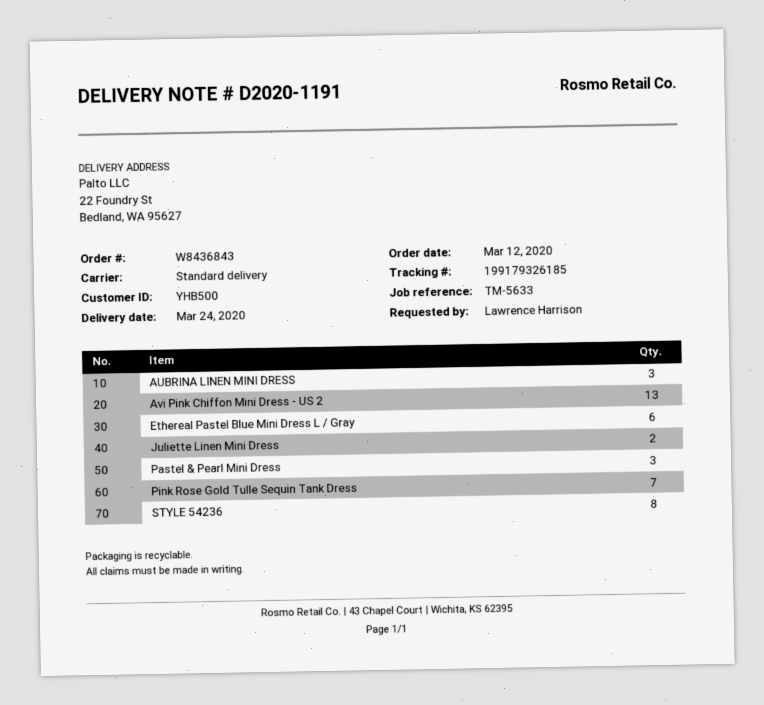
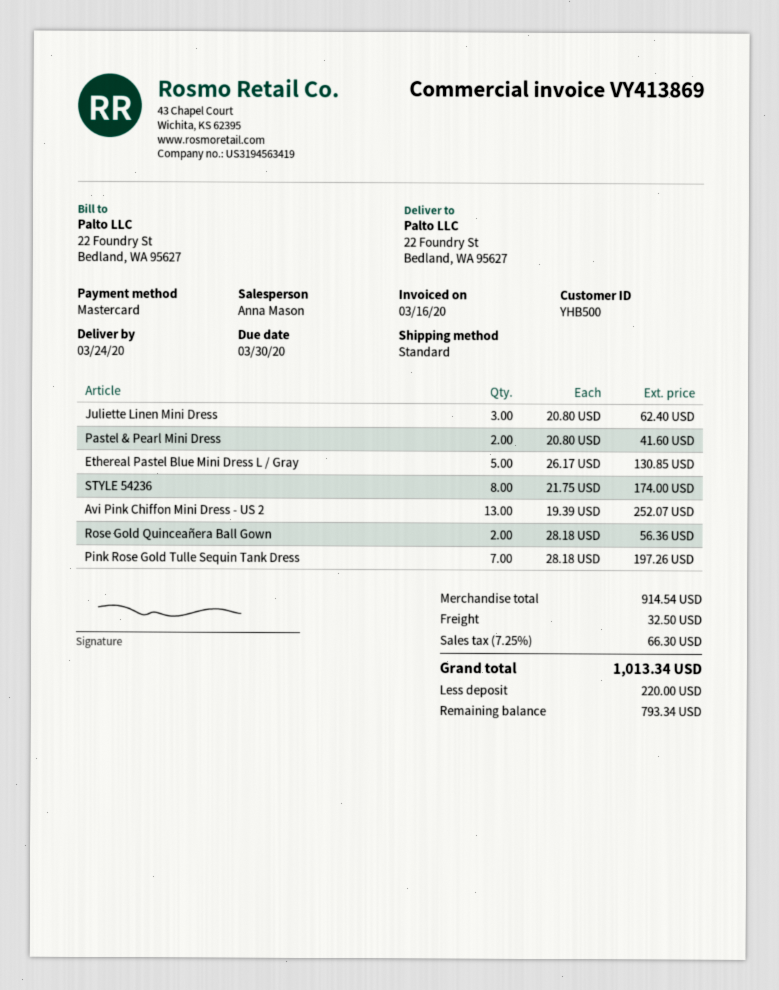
AUBRINA LINEN MINI DRESS: 3 -> none
Ethereal Pastel Blue Mini Dress L / Gray: 6 -> 5
Juliette Linen Mini Dress: 2 -> 3
Pastel & Pearl Mini Dress: 3 -> 2
Rose Gold Quinceañera Ball Gown: none -> 2

